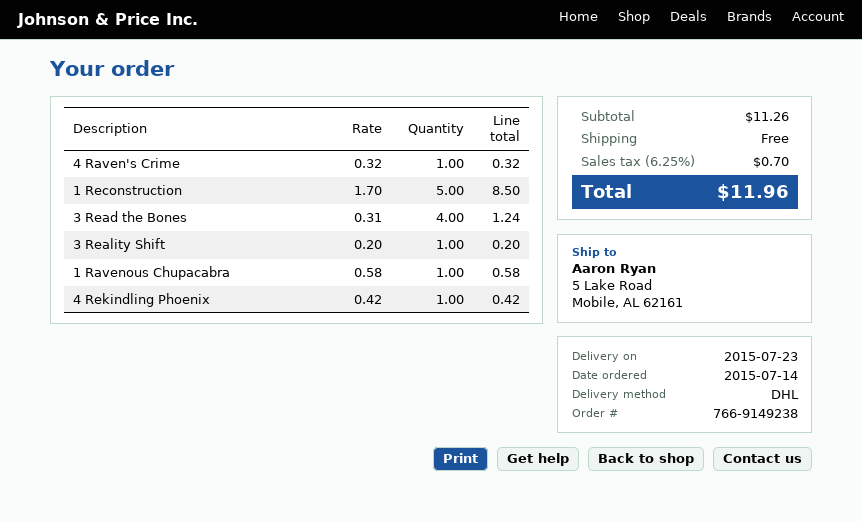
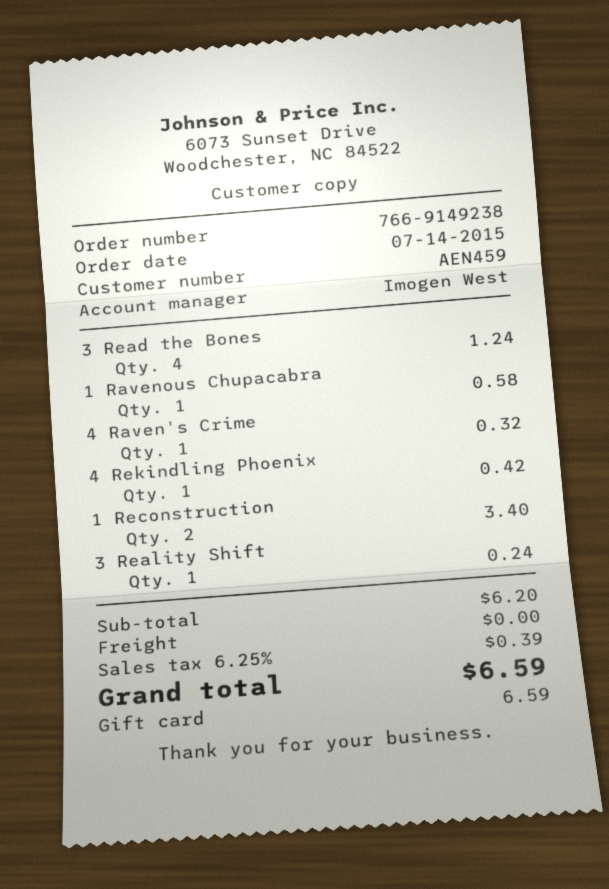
1 Reconstruction: 5 for 8.50 -> 2 for 3.40
3 Reality Shift: 1 for 0.20 -> 1 for 0.24
subtotal: 11.26 -> 6.20
tax: 6.25% = 0.70 -> 6.25% = 0.39
total: 11.96 -> 6.59

